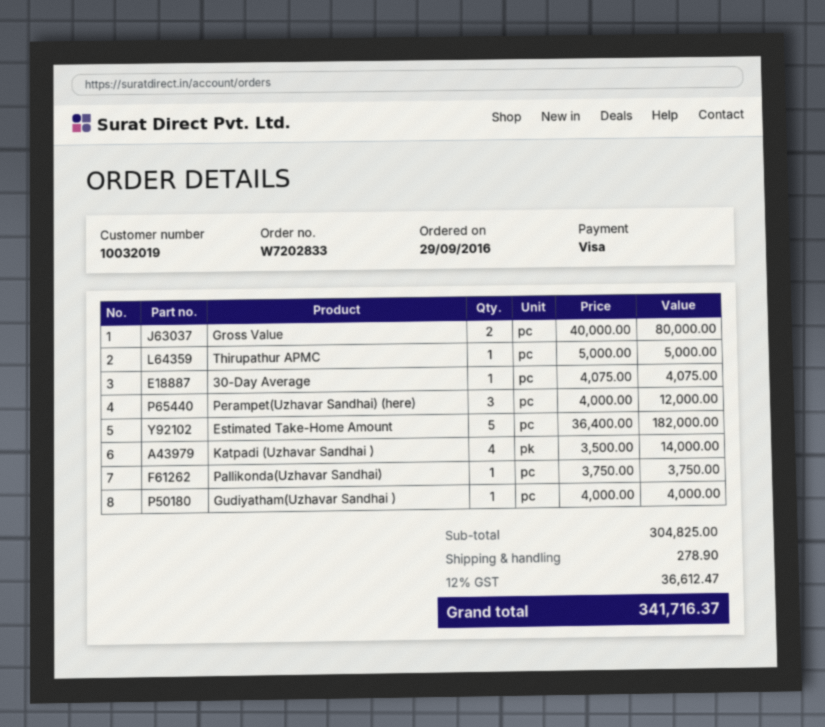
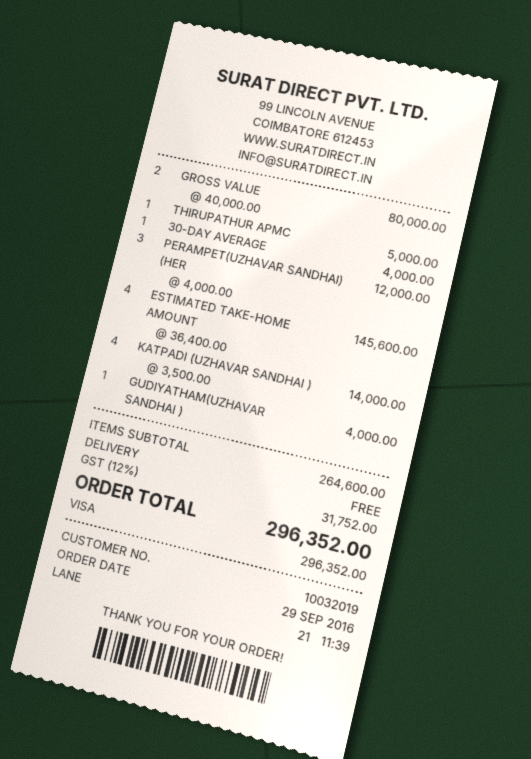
30-Day Average: 1 x 4075.00 = 4075.00 -> 1 x 4000.00 = 4000.00
Estimated Take-Home Amount: 5 x 36400.00 = 182000.00 -> 4 x 36400.00 = 145600.00
Pallikonda(Uzhavar Sandhai): 1 x 3750.00 = 3750.00 -> none
subtotal: 304825.00 -> 264600.00
shipping: 278.90 -> 0.00
tax: 12% = 36612.47 -> 12% = 31752.00
total: 341716.37 -> 296352.00

